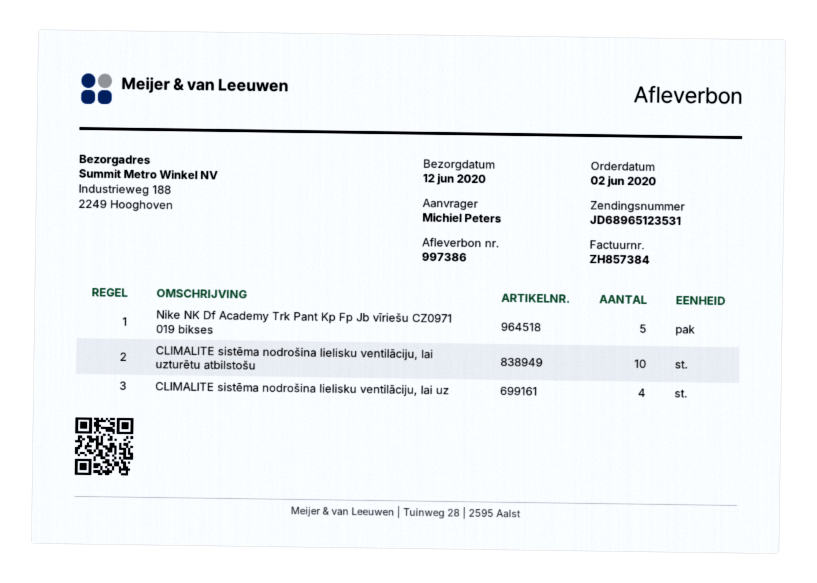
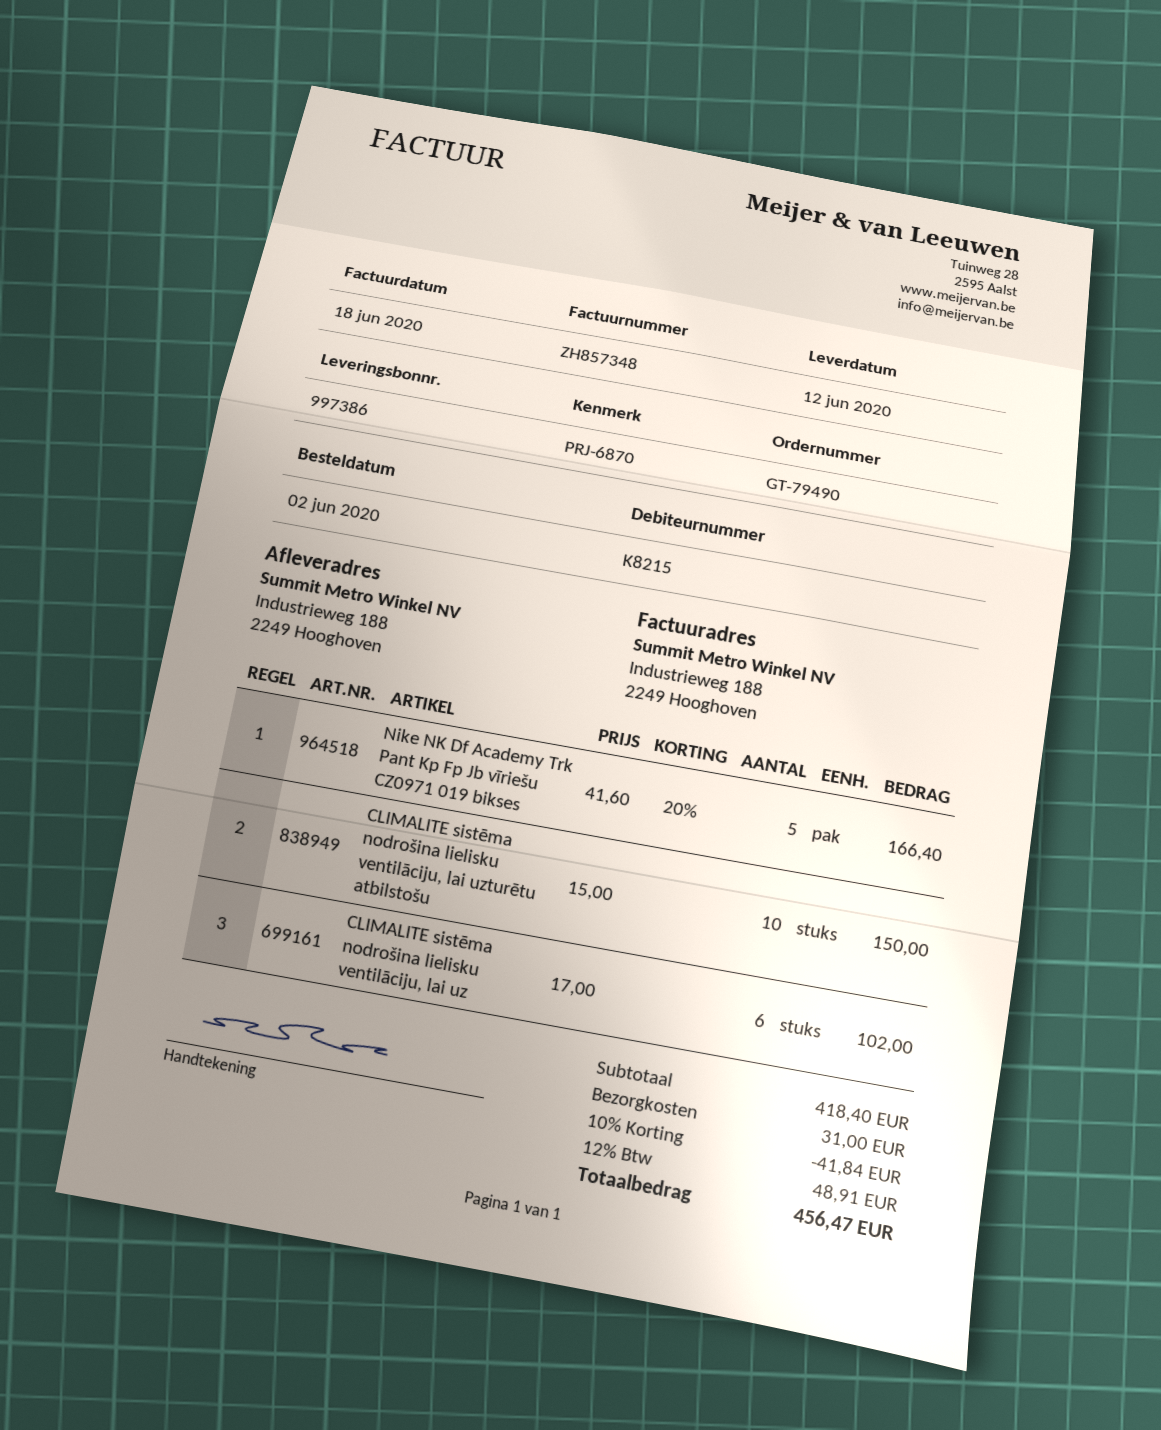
invoice number: ZH857384 -> ZH857348
CLIMALITE sistēma nodrošina lielisku ventilāciju, lai uz: 4 -> 6

